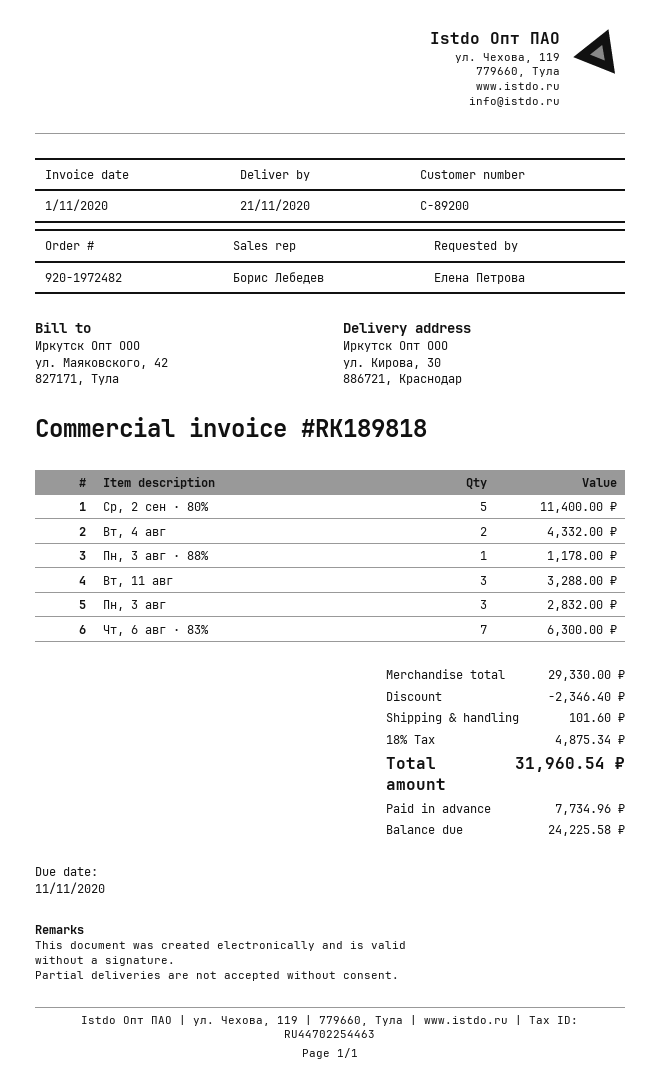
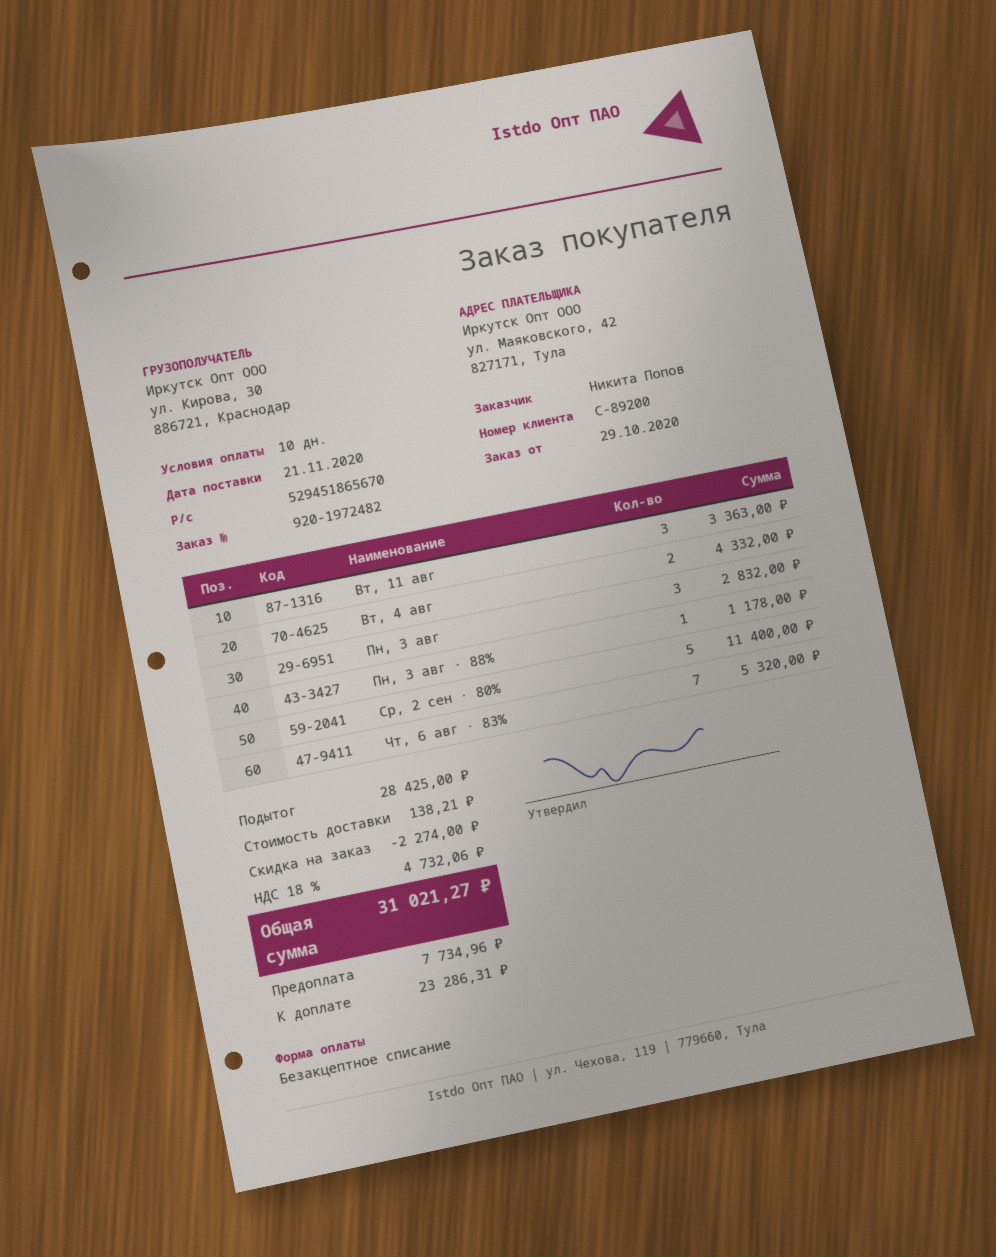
ordered by: Елена Петрова -> Никита Попов
Вт, 11 авг: 3 for 3288.00 -> 3 for 3363.00
Чт, 6 авг · 83%: 7 for 6300.00 -> 7 for 5320.00
subtotal: 29330.00 -> 28425.00
discount: 2346.40 -> 2274.00
shipping: 101.60 -> 138.21
tax: 18% = 4875.34 -> 18% = 4732.06
total: 31960.54 -> 31021.27
balance: 24225.58 -> 23286.31

